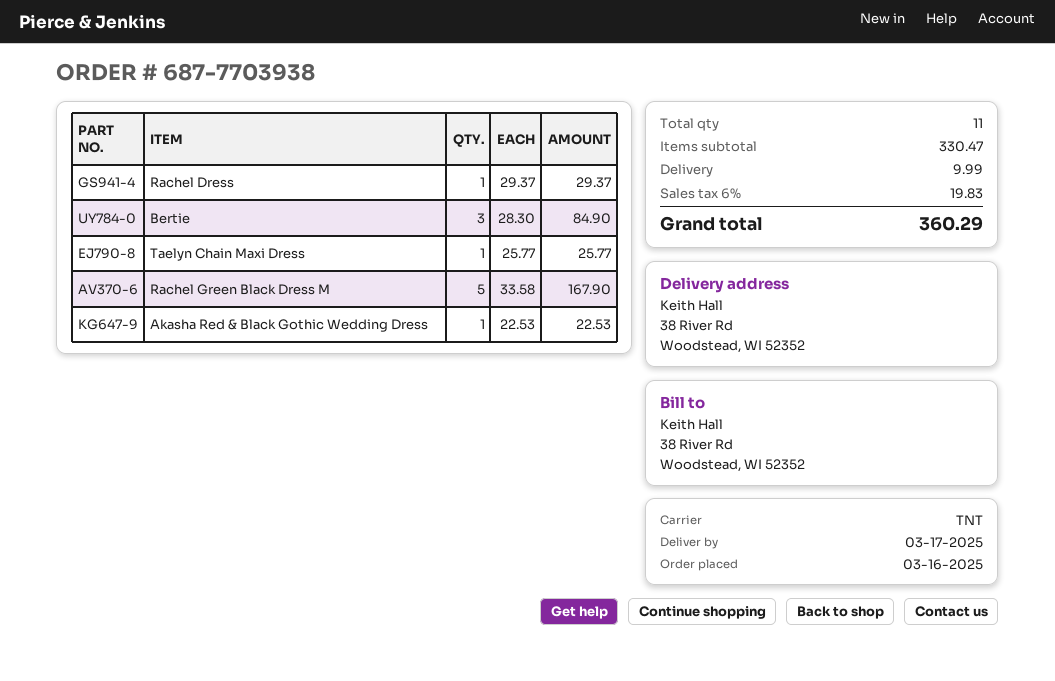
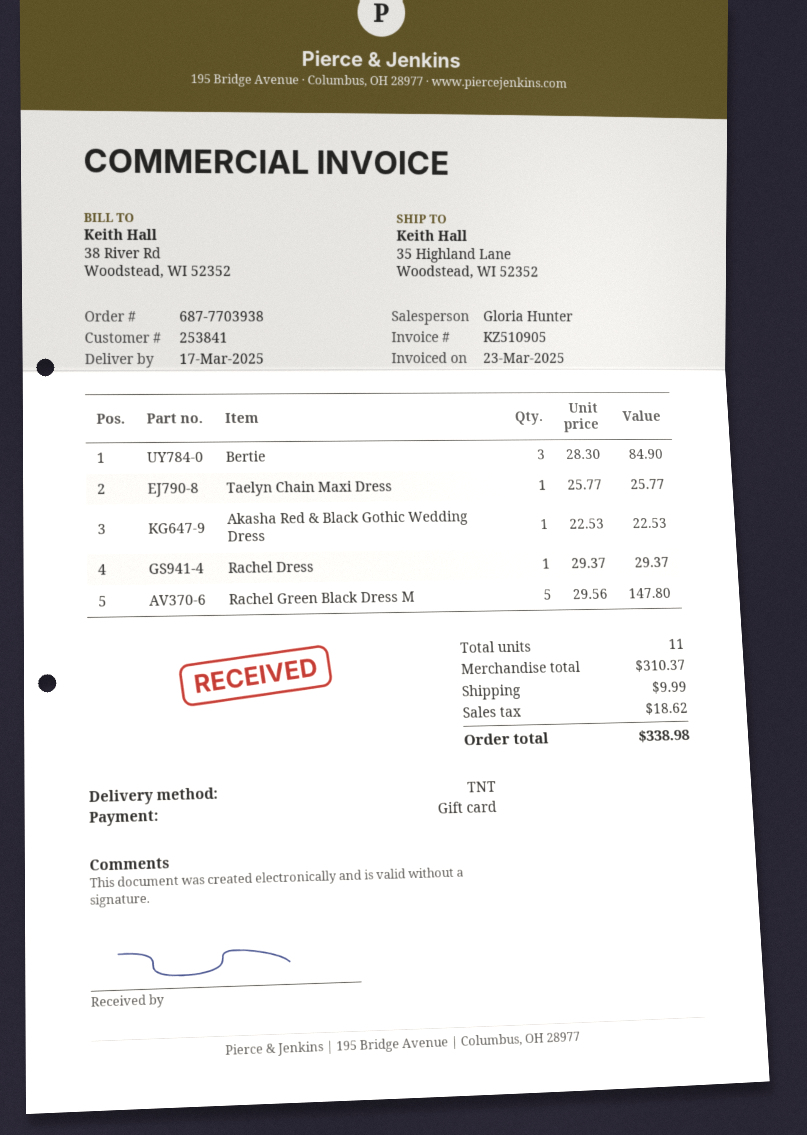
ship to: 38 River Rd, Woodstead, WI 52352 -> 35 Highland Lane, Woodstead, WI 52352
Rachel Green Black Dress M: 5 x 33.58 = 167.90 -> 5 x 29.56 = 147.80
subtotal: 330.47 -> 310.37
tax: 19.83 -> 18.62
total: 360.29 -> 338.98

